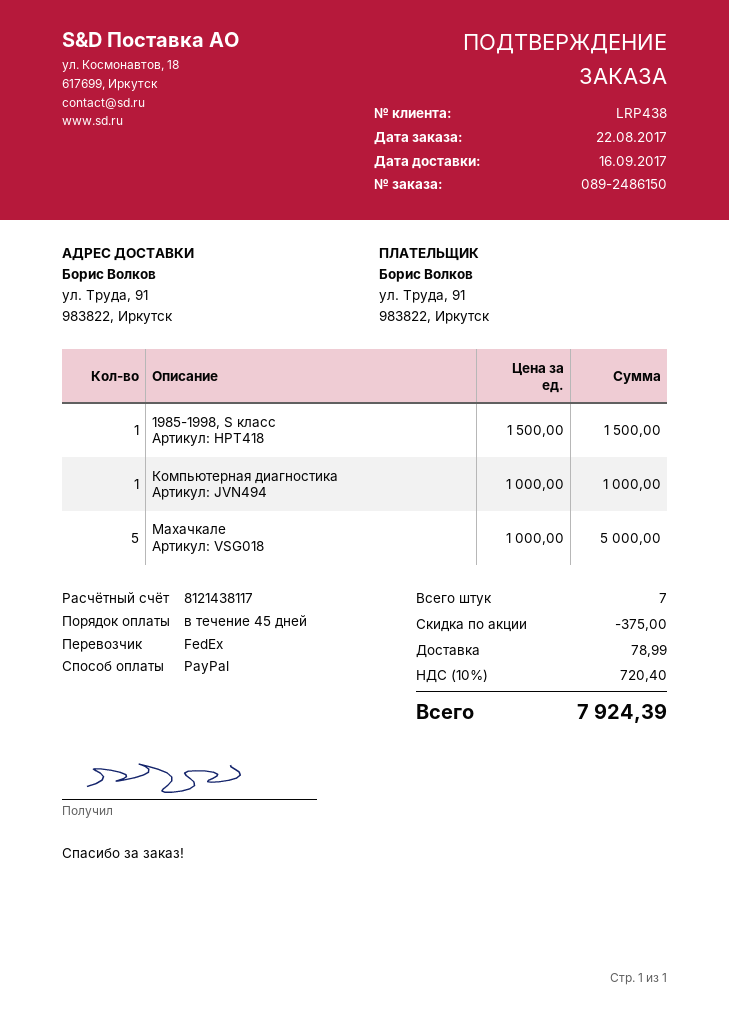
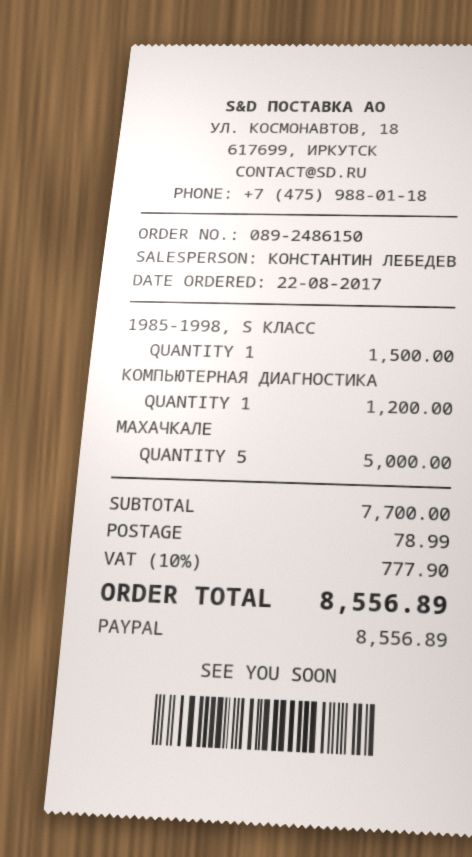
Компьютерная диагностика: 1 for 1000.00 -> 1 for 1200.00
discount: 375.00 -> none
tax: 10% = 720.40 -> 10% = 777.90
total: 7924.39 -> 8556.89

